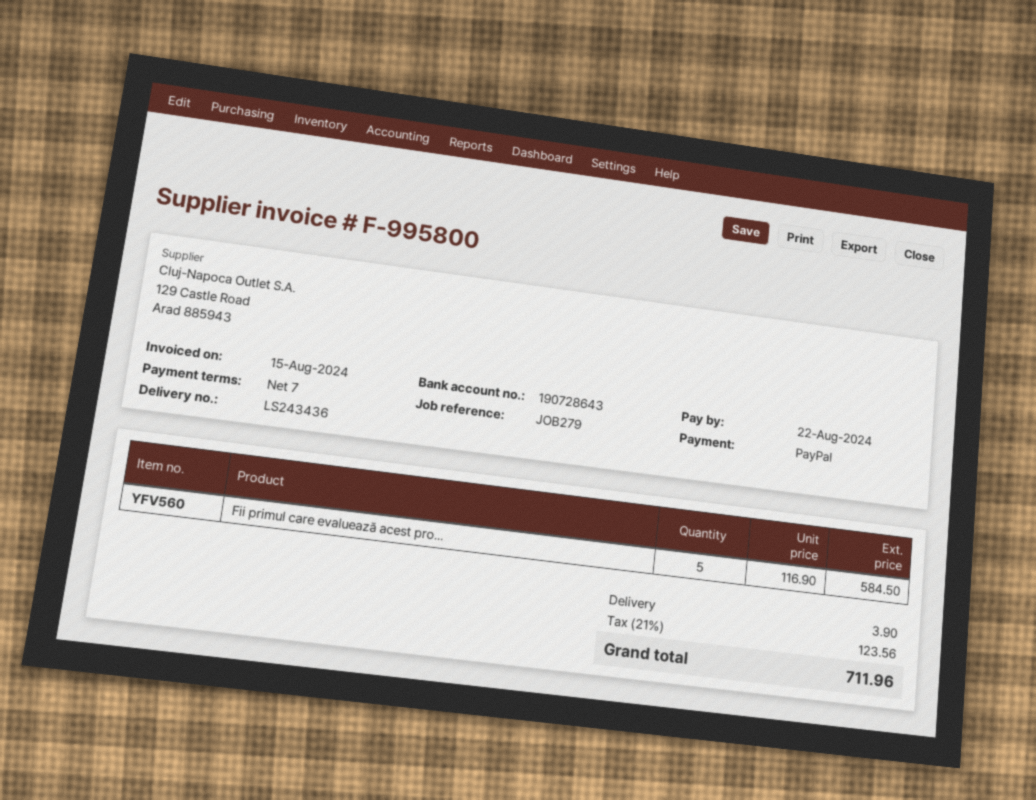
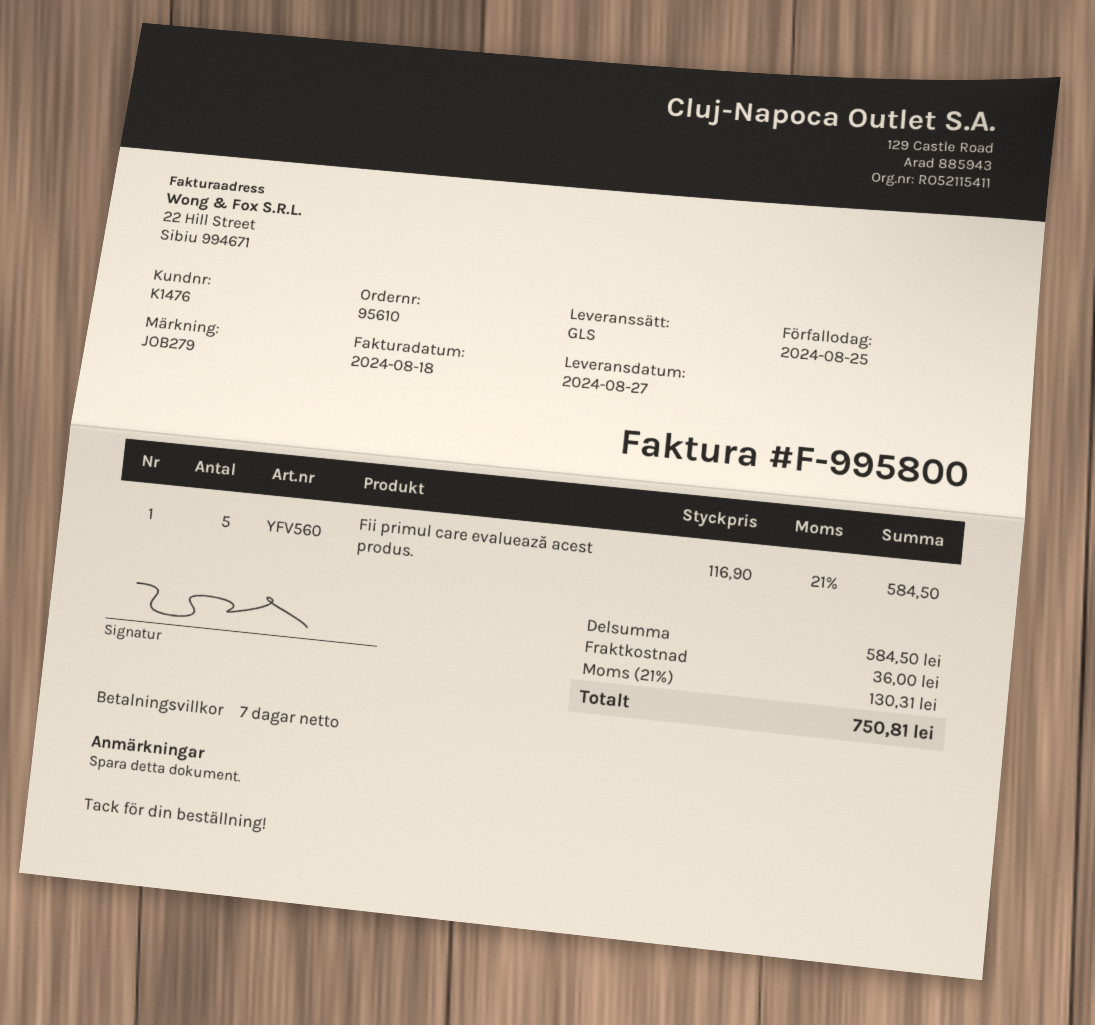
invoice date: 2024-08-15 -> 2024-08-18
due date: 2024-08-22 -> 2024-08-25
shipping: 3.90 -> 36.00
tax: 21% = 123.56 -> 21% = 130.31
total: 711.96 -> 750.81

